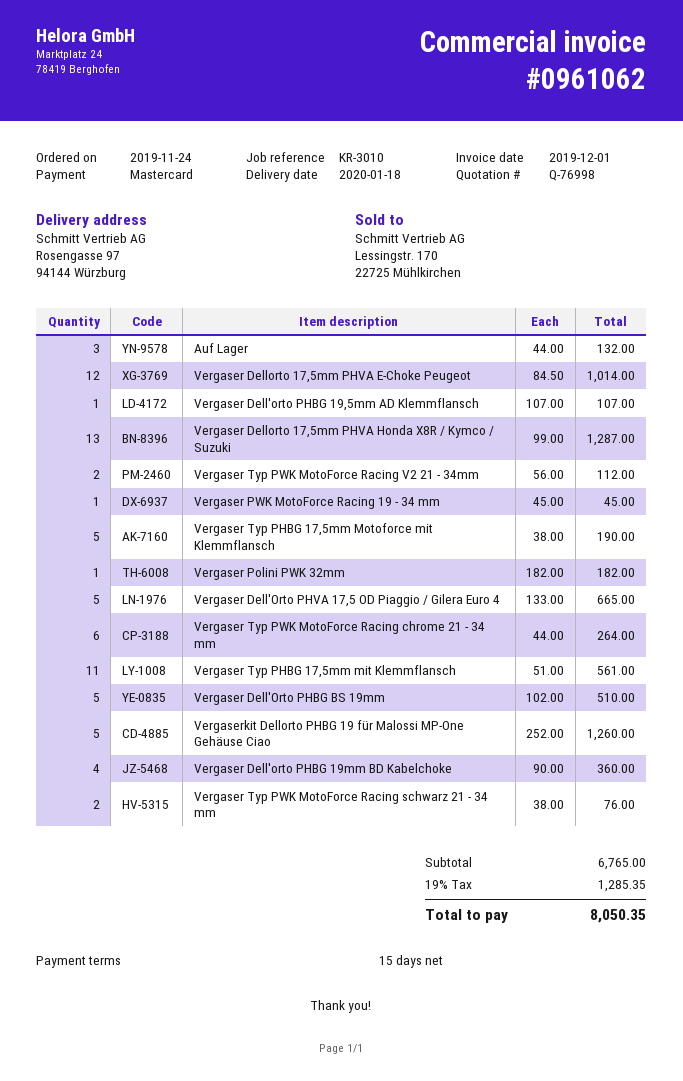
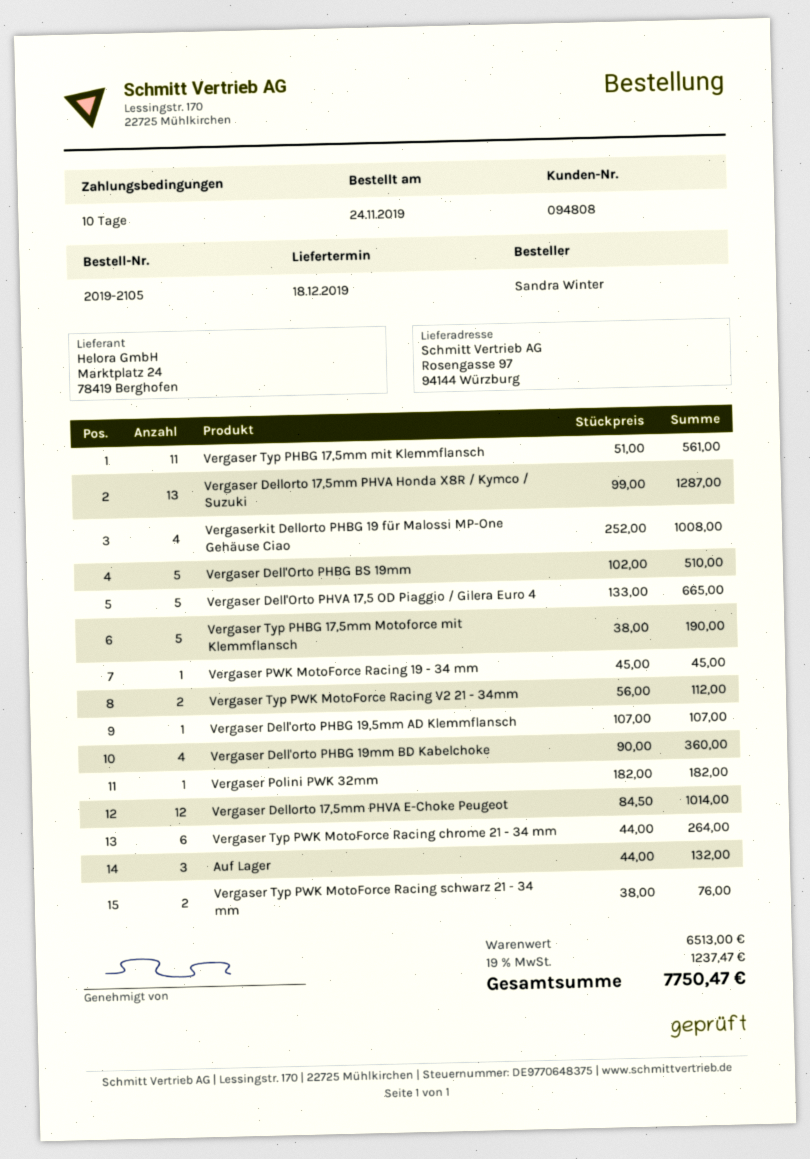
delivery date: 2020-01-18 -> 2019-12-18
payment terms: 15 days -> 10 days
Vergaserkit Dellorto PHBG 19 für Malossi MP-One Gehäuse Ciao: 5 x 252.00 = 1260.00 -> 4 x 252.00 = 1008.00
subtotal: 6765.00 -> 6513.00
tax: 19% = 1285.35 -> 19% = 1237.47
total: 8050.35 -> 7750.47

